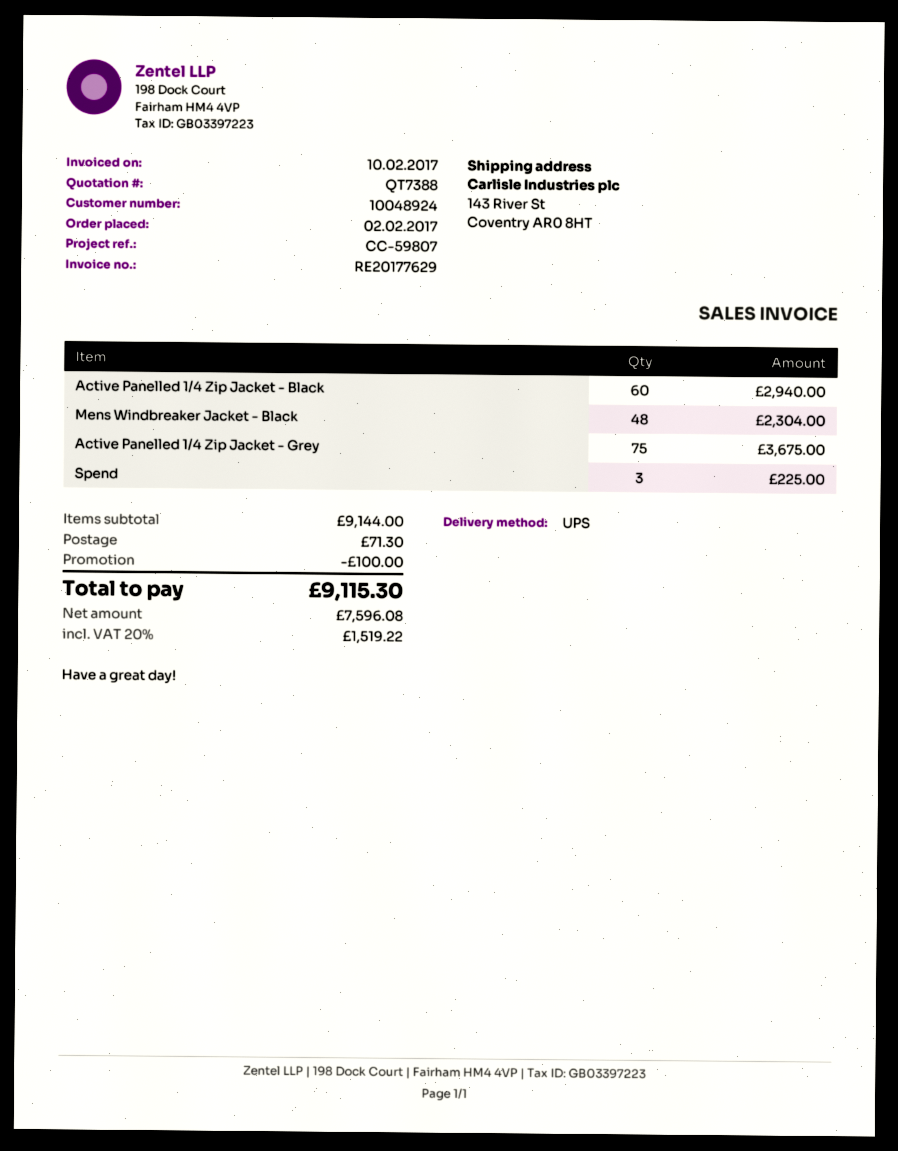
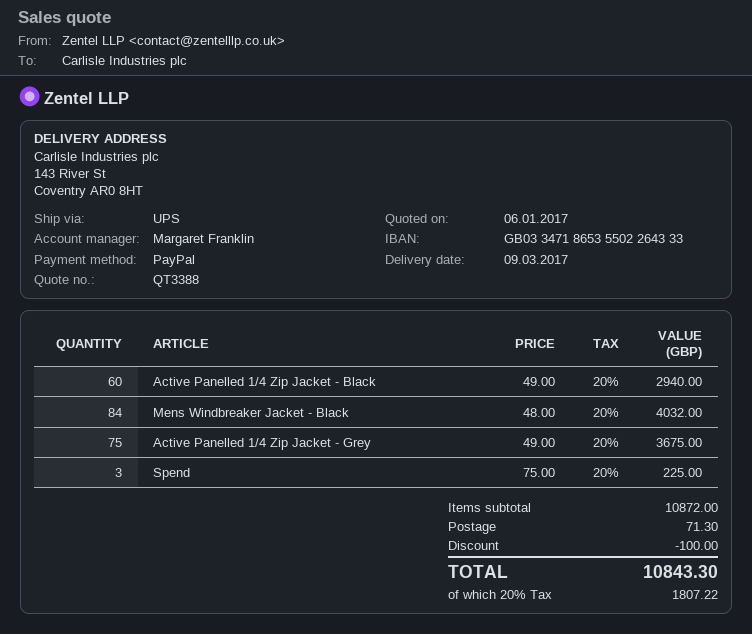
quote number: QT7388 -> QT3388
Mens Windbreaker Jacket - Black: 48 for 2304.00 -> 84 for 4032.00
subtotal: 9144.00 -> 10872.00
tax: 20% = 1519.22 -> 20% = 1807.22
total: 9115.30 -> 10843.30

